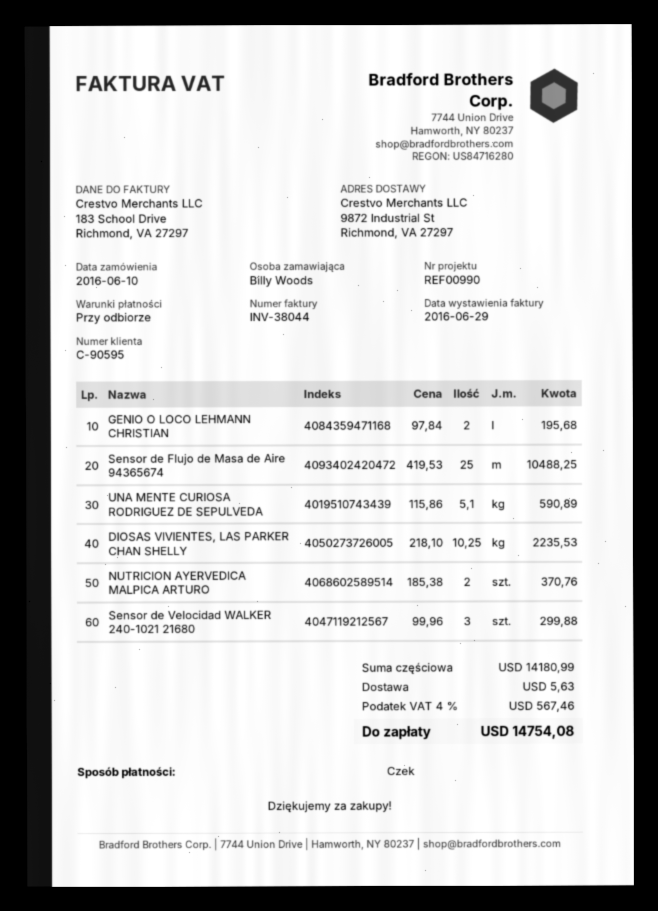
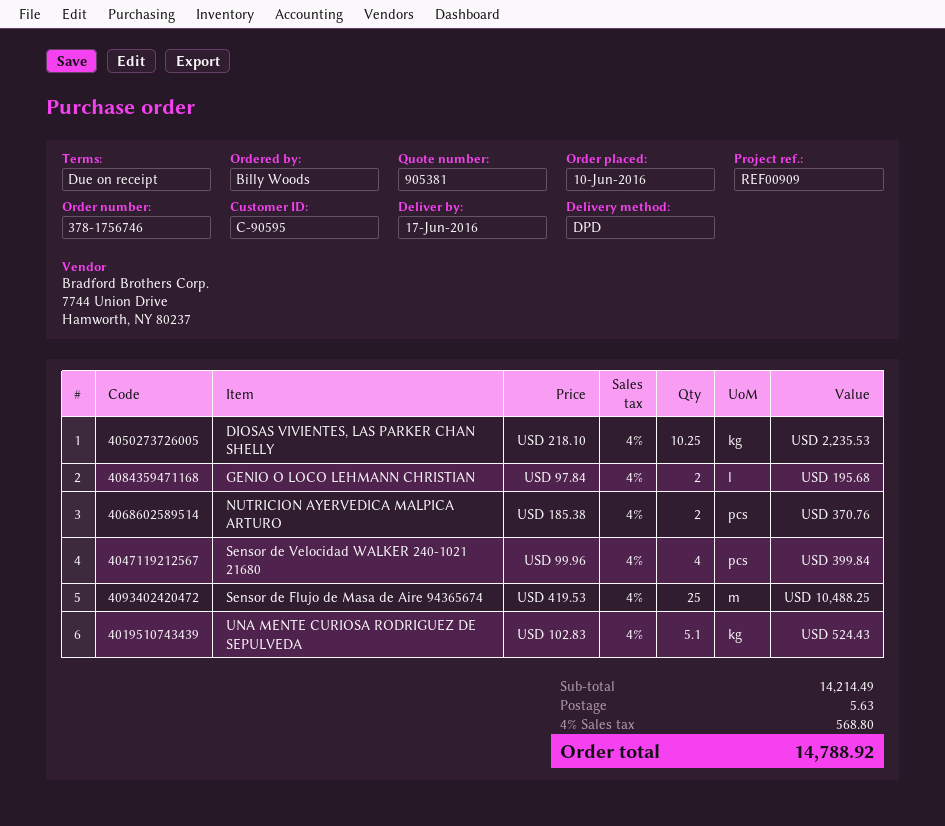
reference: REF00990 -> REF00909
UNA MENTE CURIOSA RODRIGUEZ DE SEPULVEDA: 5.1 x 115.86 = 590.89 -> 5.1 x 102.83 = 524.43
Sensor de Velocidad WALKER 240-1021 21680: 3 x 99.96 = 299.88 -> 4 x 99.96 = 399.84
subtotal: 14180.99 -> 14214.49
tax: 4% = 567.46 -> 4% = 568.80
total: 14754.08 -> 14788.92

